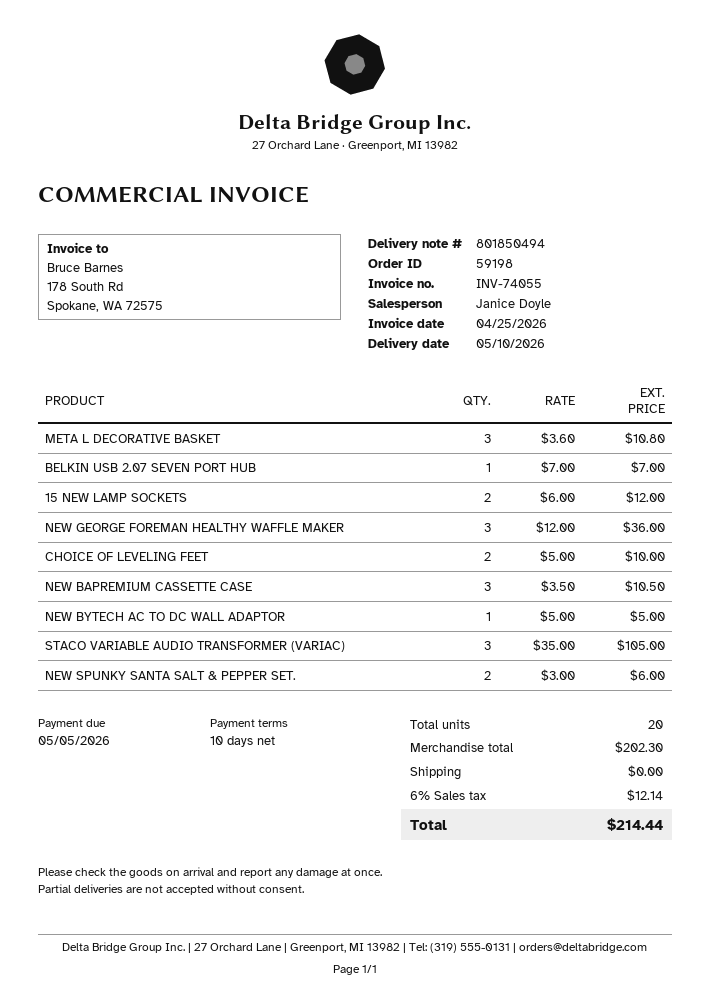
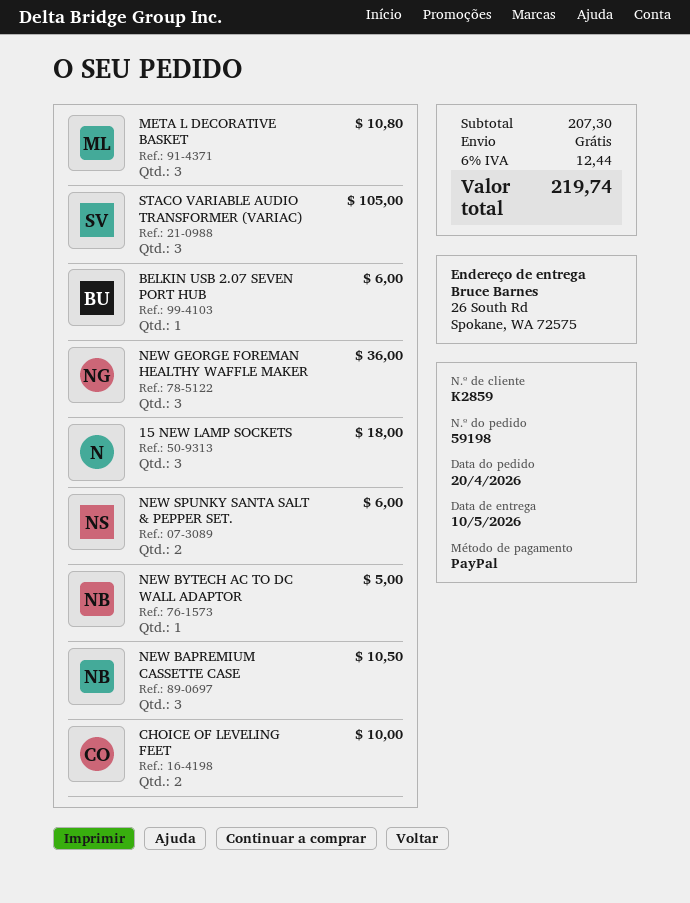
BELKIN USB 2.07 SEVEN PORT HUB: 1 for 7.00 -> 1 for 6.00
15 NEW LAMP SOCKETS: 2 for 12.00 -> 3 for 18.00
subtotal: 202.30 -> 207.30
tax: 6% = 12.14 -> 6% = 12.44
total: 214.44 -> 219.74

